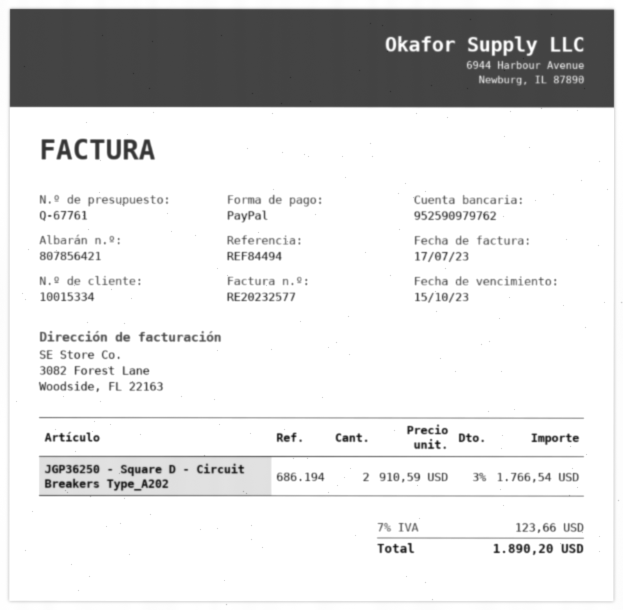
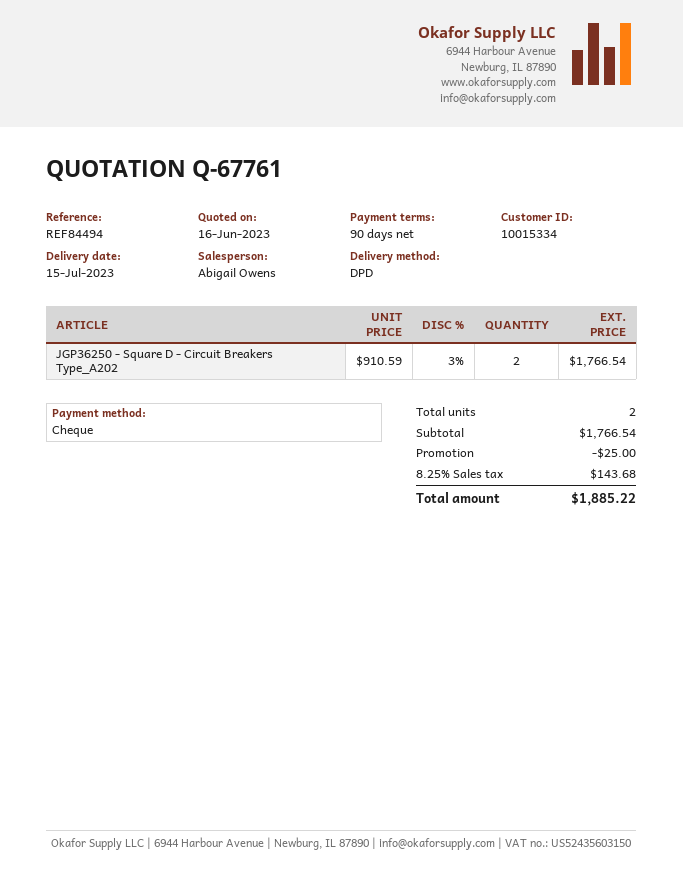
payment method: PayPal -> cheque
discount: none -> 25.00
tax: 7% = 123.66 -> 8.25% = 143.68
total: 1890.20 -> 1885.22

